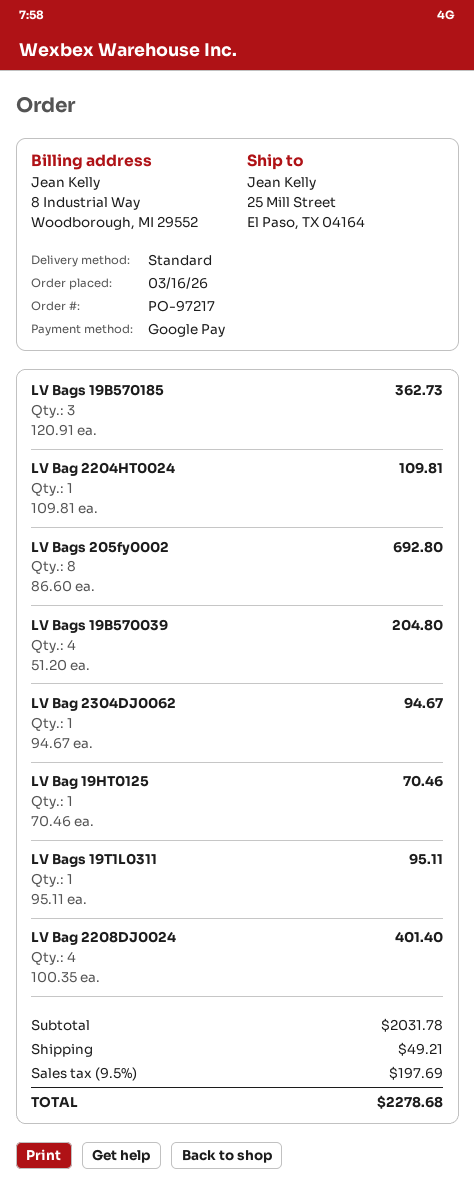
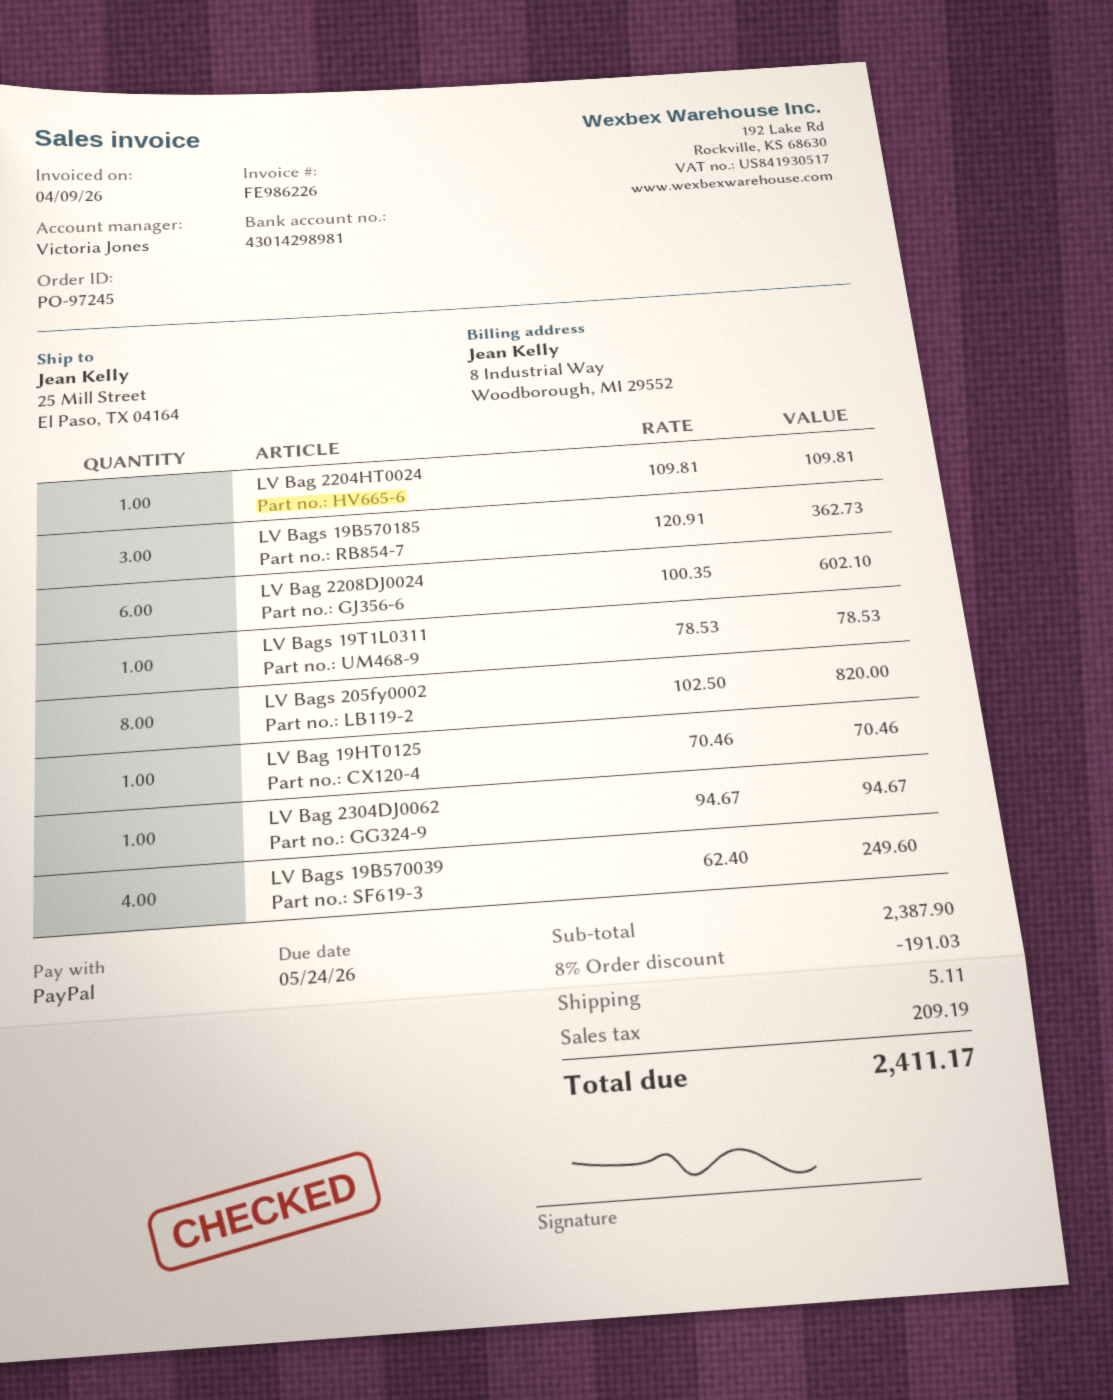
order number: PO-97217 -> PO-97245
payment method: Google Pay -> PayPal
LV Bags 205fy0002: 8 x 86.60 = 692.80 -> 8 x 102.50 = 820.00
LV Bags 19B570039: 4 x 51.20 = 204.80 -> 4 x 62.40 = 249.60
LV Bags 19T1L0311: 1 x 95.11 = 95.11 -> 1 x 78.53 = 78.53
LV Bag 2208DJ0024: 4 x 100.35 = 401.40 -> 6 x 100.35 = 602.10
subtotal: 2031.78 -> 2387.90
discount: none -> 8% = 191.03
shipping: 49.21 -> 5.11
tax: 197.69 -> 209.19
total: 2278.68 -> 2411.17

